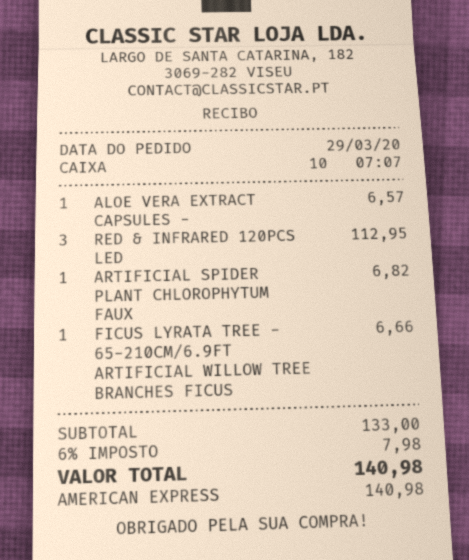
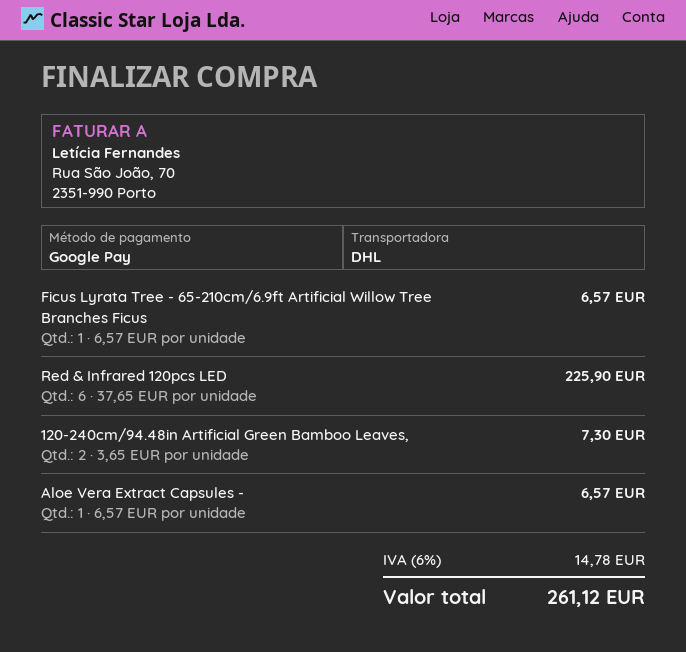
payment method: American Express -> Google Pay
RED & INFRARED 120PCS LED: 3 for 112.95 -> 6 for 225.90
ARTIFICIAL SPIDER PLANT CHLOROPHYTUM FAUX: 1 for 6.82 -> none
FICUS LYRATA TREE - 65-210CM/6.9FT ARTIFICIAL WILLOW TREE BRANCHES FICUS: 1 for 6.66 -> 1 for 6.57
120-240cm/94.48in Artificial Green Bamboo Leaves,: none -> 2 for 7.30
tax: 6% = 7.98 -> 6% = 14.78
total: 140.98 -> 261.12

